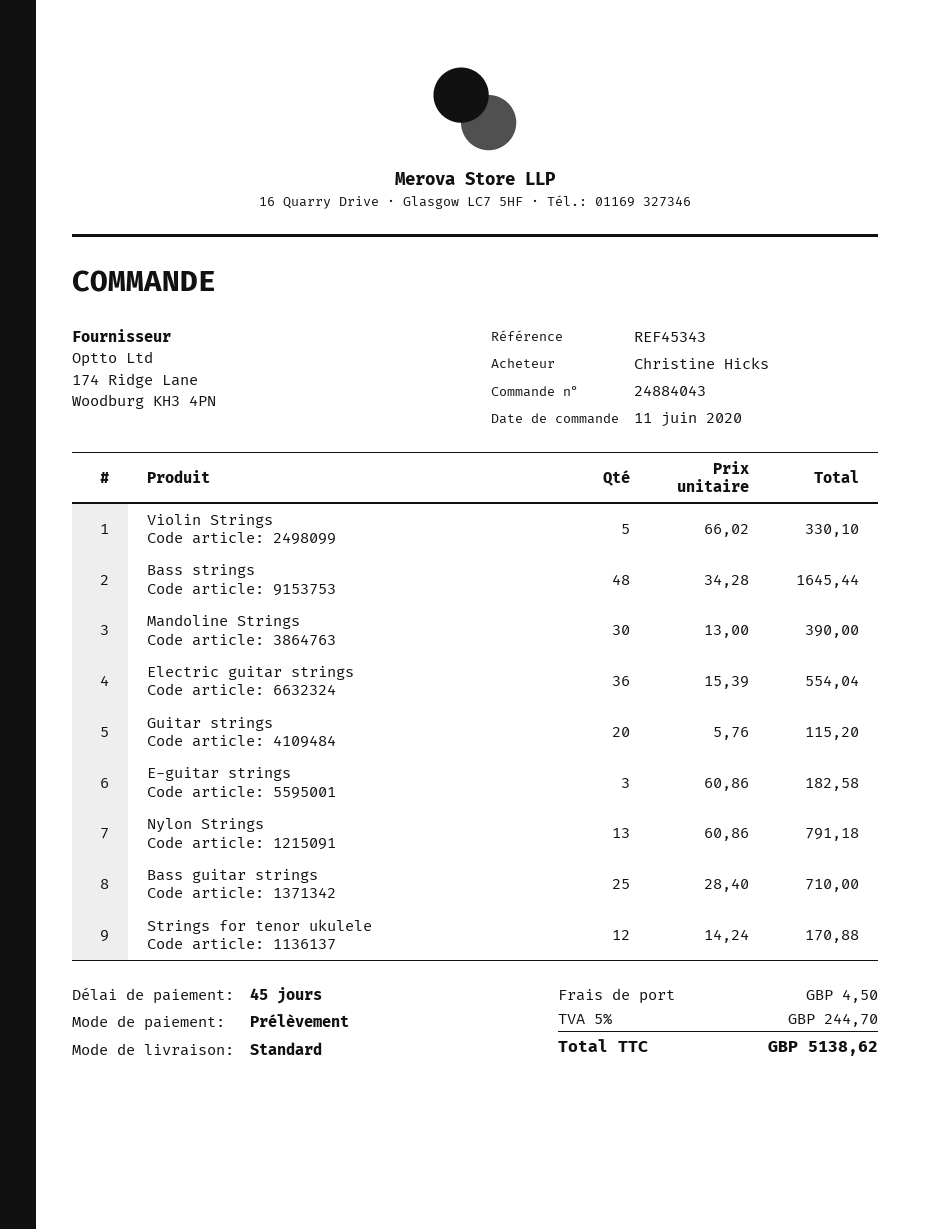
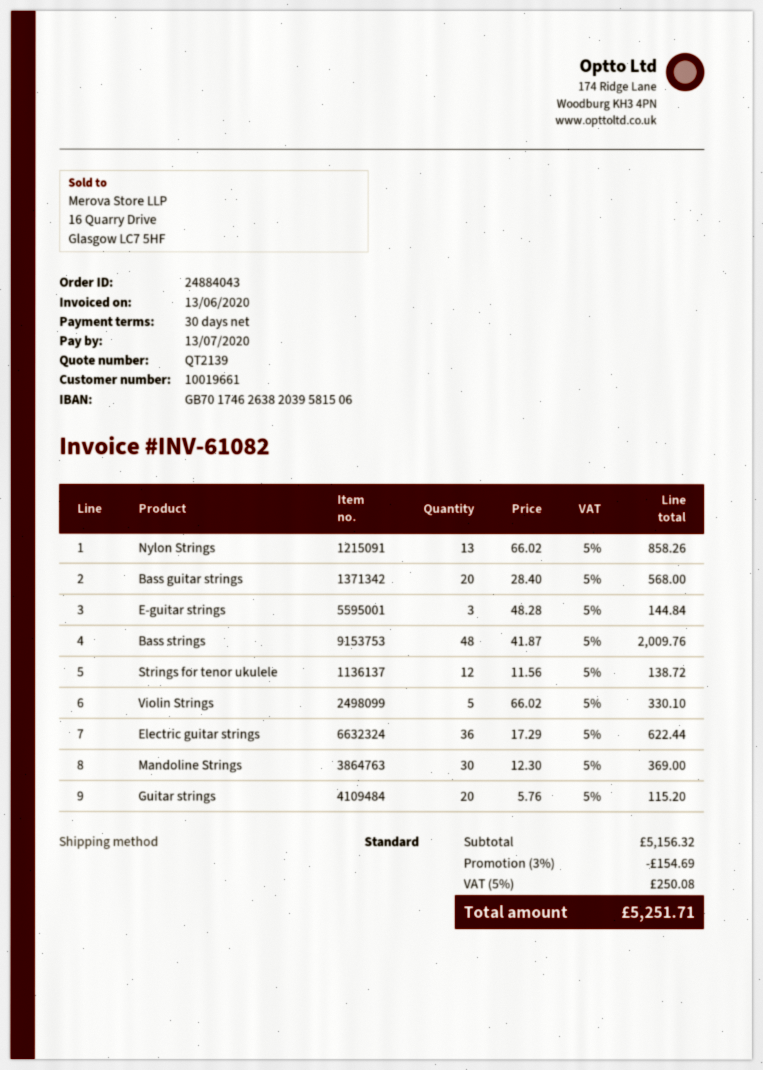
payment terms: 45 days -> 30 days
Bass strings: 48 x 34.28 = 1645.44 -> 48 x 41.87 = 2009.76
Mandoline Strings: 30 x 13.00 = 390.00 -> 30 x 12.30 = 369.00
Electric guitar strings: 36 x 15.39 = 554.04 -> 36 x 17.29 = 622.44
E-guitar strings: 3 x 60.86 = 182.58 -> 3 x 48.28 = 144.84
Nylon Strings: 13 x 60.86 = 791.18 -> 13 x 66.02 = 858.26
Bass guitar strings: 25 x 28.40 = 710.00 -> 20 x 28.40 = 568.00
Strings for tenor ukulele: 12 x 14.24 = 170.88 -> 12 x 11.56 = 138.72
discount: none -> 3% = 154.69
shipping: 4.50 -> none
tax: 5% = 244.70 -> 5% = 250.08
total: 5138.62 -> 5251.71

